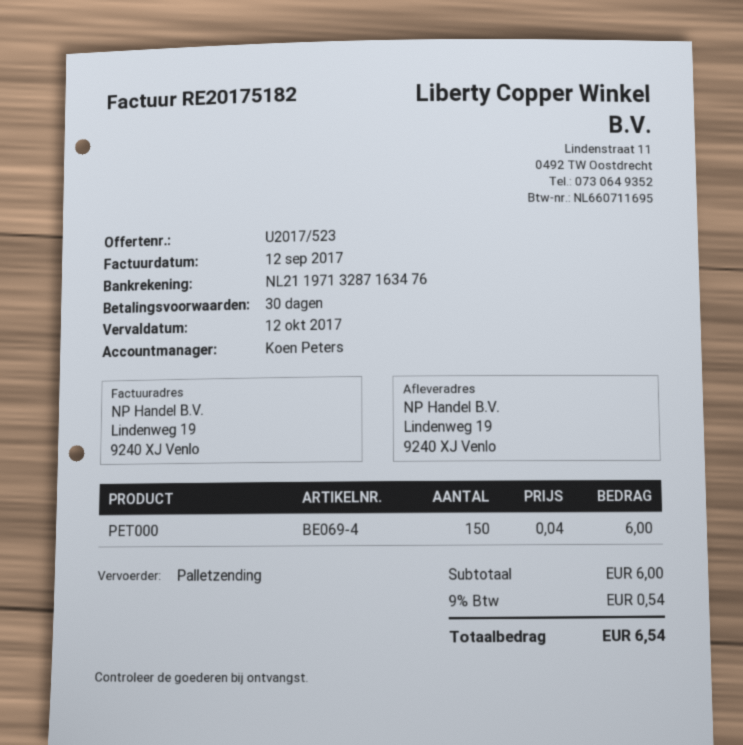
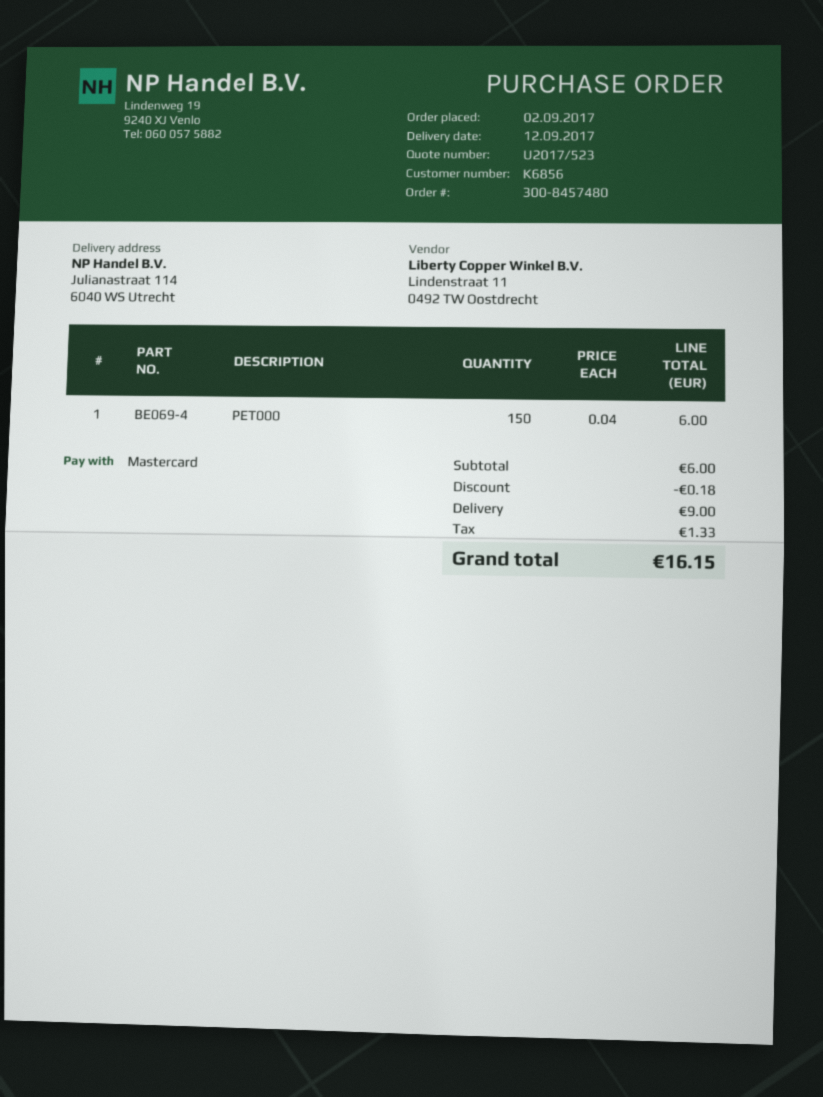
ship to: Lindenweg 19, 9240 XJ Venlo -> Julianastraat 114, 6040 WS Utrecht
discount: none -> 0.18
shipping: none -> 9.00
tax: 0.54 -> 1.33
total: 6.54 -> 16.15

